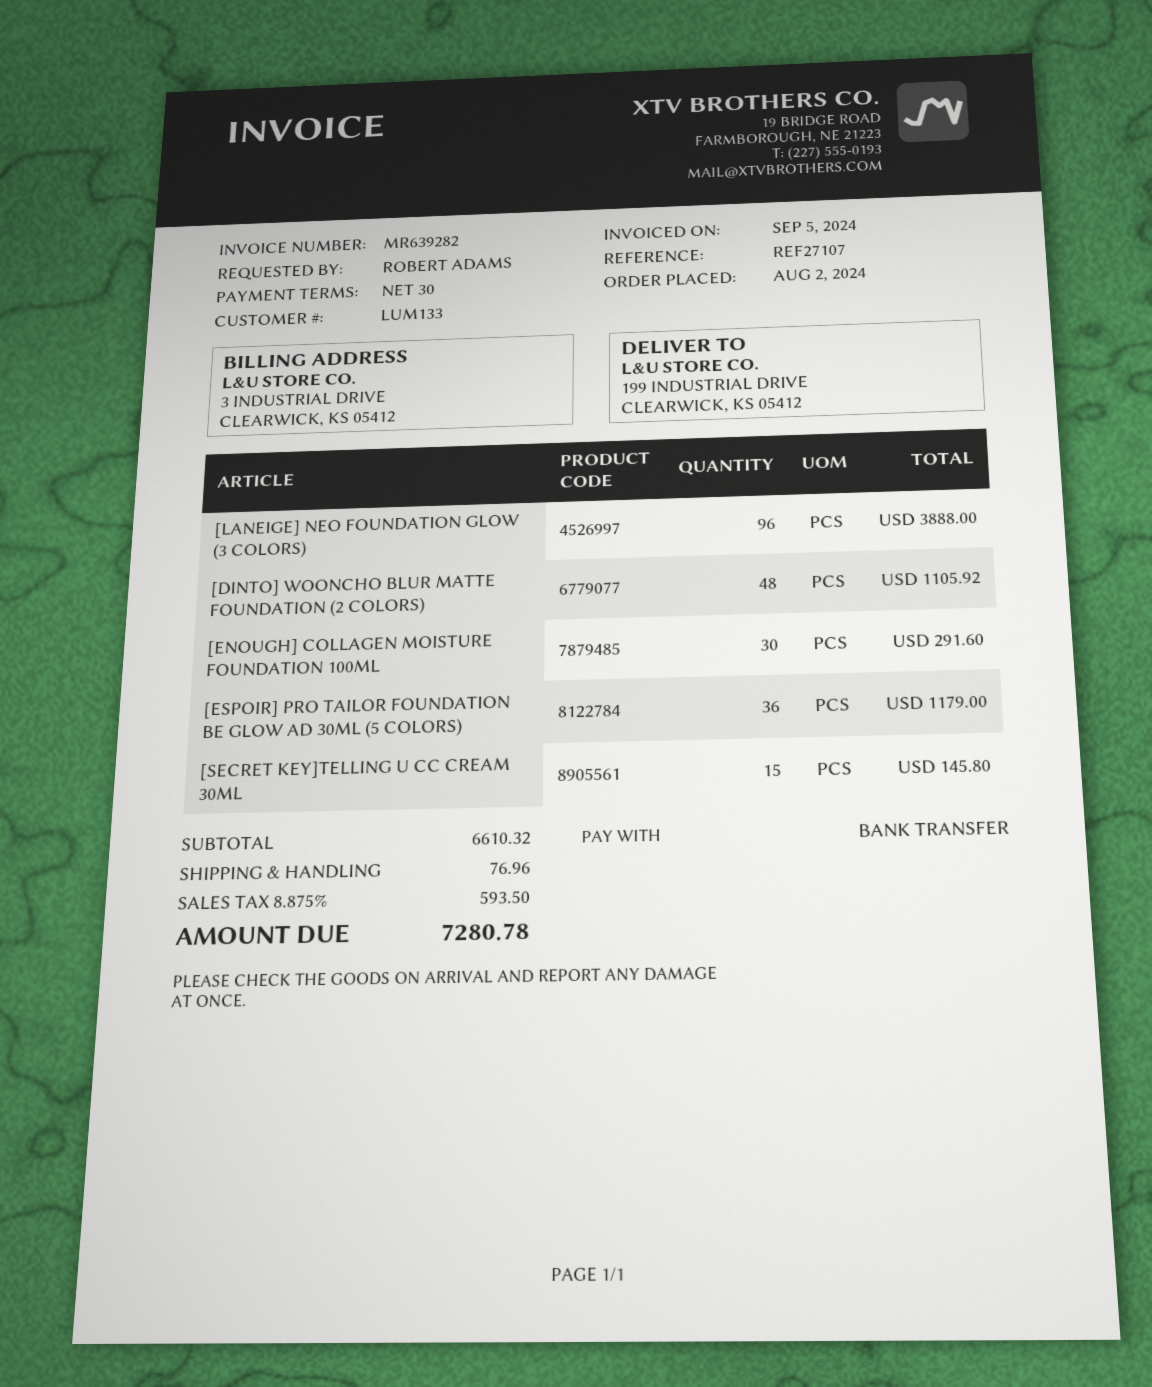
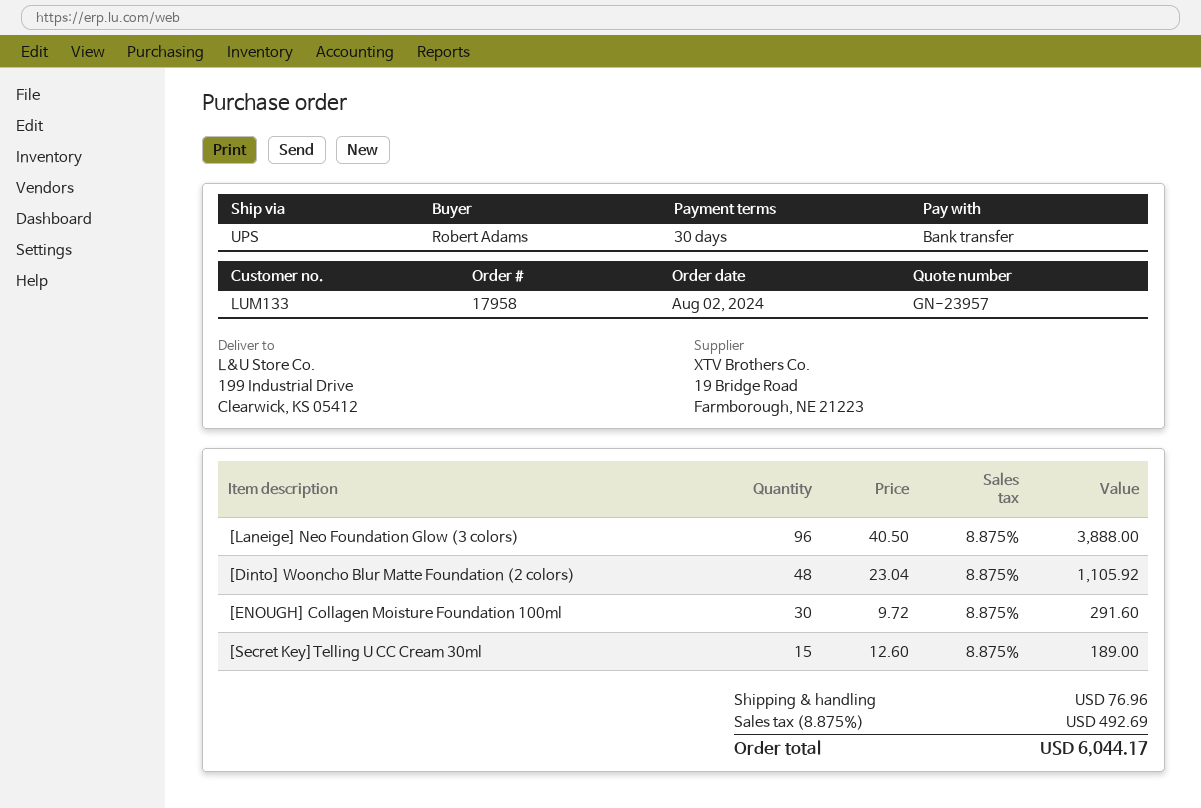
[ESPOIR] PRO TAILOR FOUNDATION BE GLOW AD 30ML (5 COLORS): 36 for 1179.00 -> none
[SECRET KEY]TELLING U CC CREAM 30ML: 15 for 145.80 -> 15 for 189.00
tax: 8.875% = 593.50 -> 8.875% = 492.69
total: 7280.78 -> 6044.17

